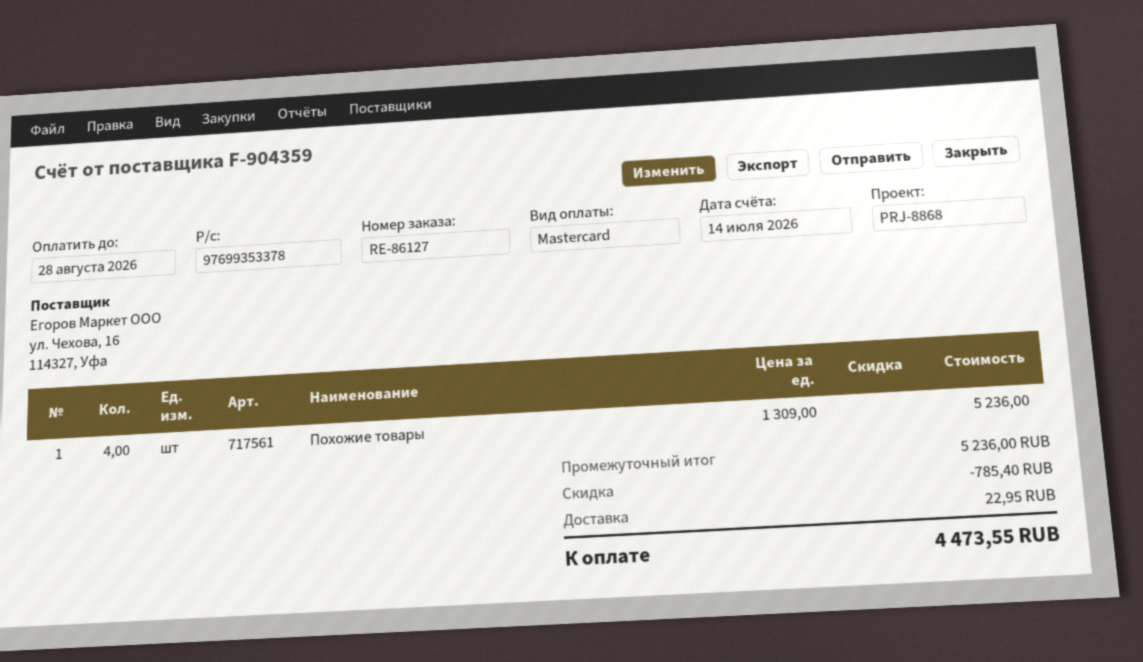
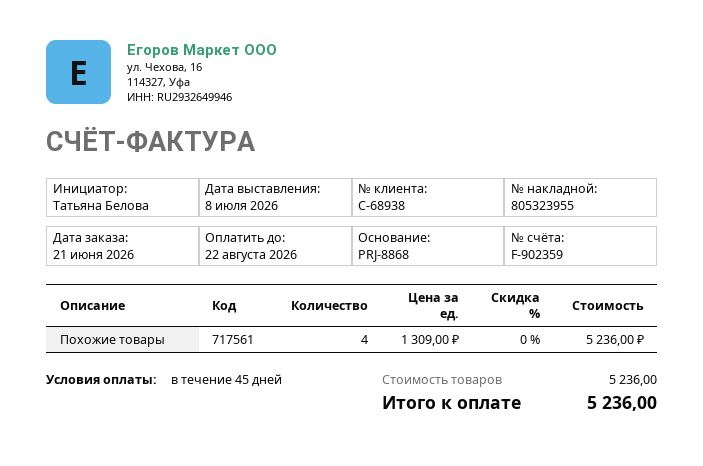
invoice number: F-904359 -> F-902359
invoice date: 2026-07-14 -> 2026-07-08
due date: 2026-08-28 -> 2026-08-22
discount: 785.40 -> none
shipping: 22.95 -> none
total: 4473.55 -> 5236.00

